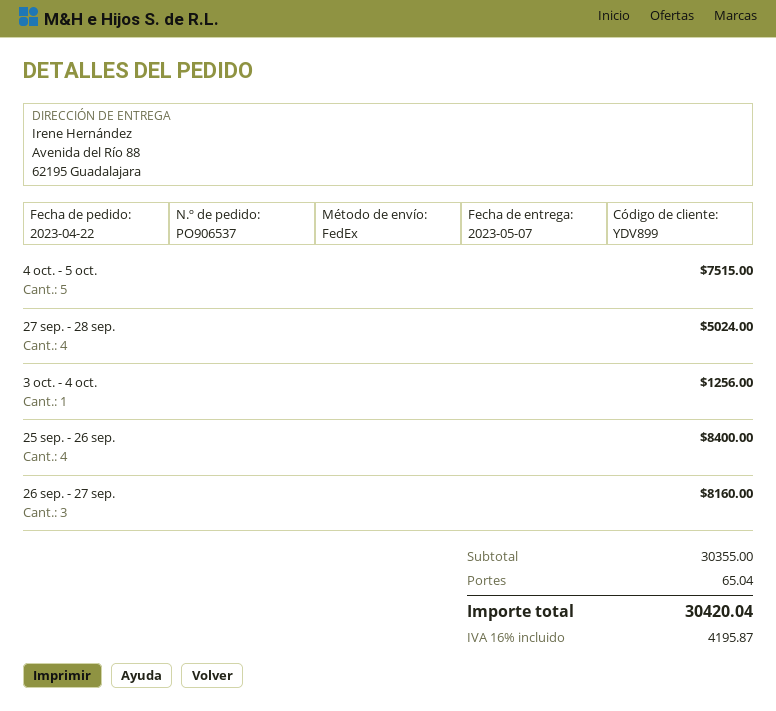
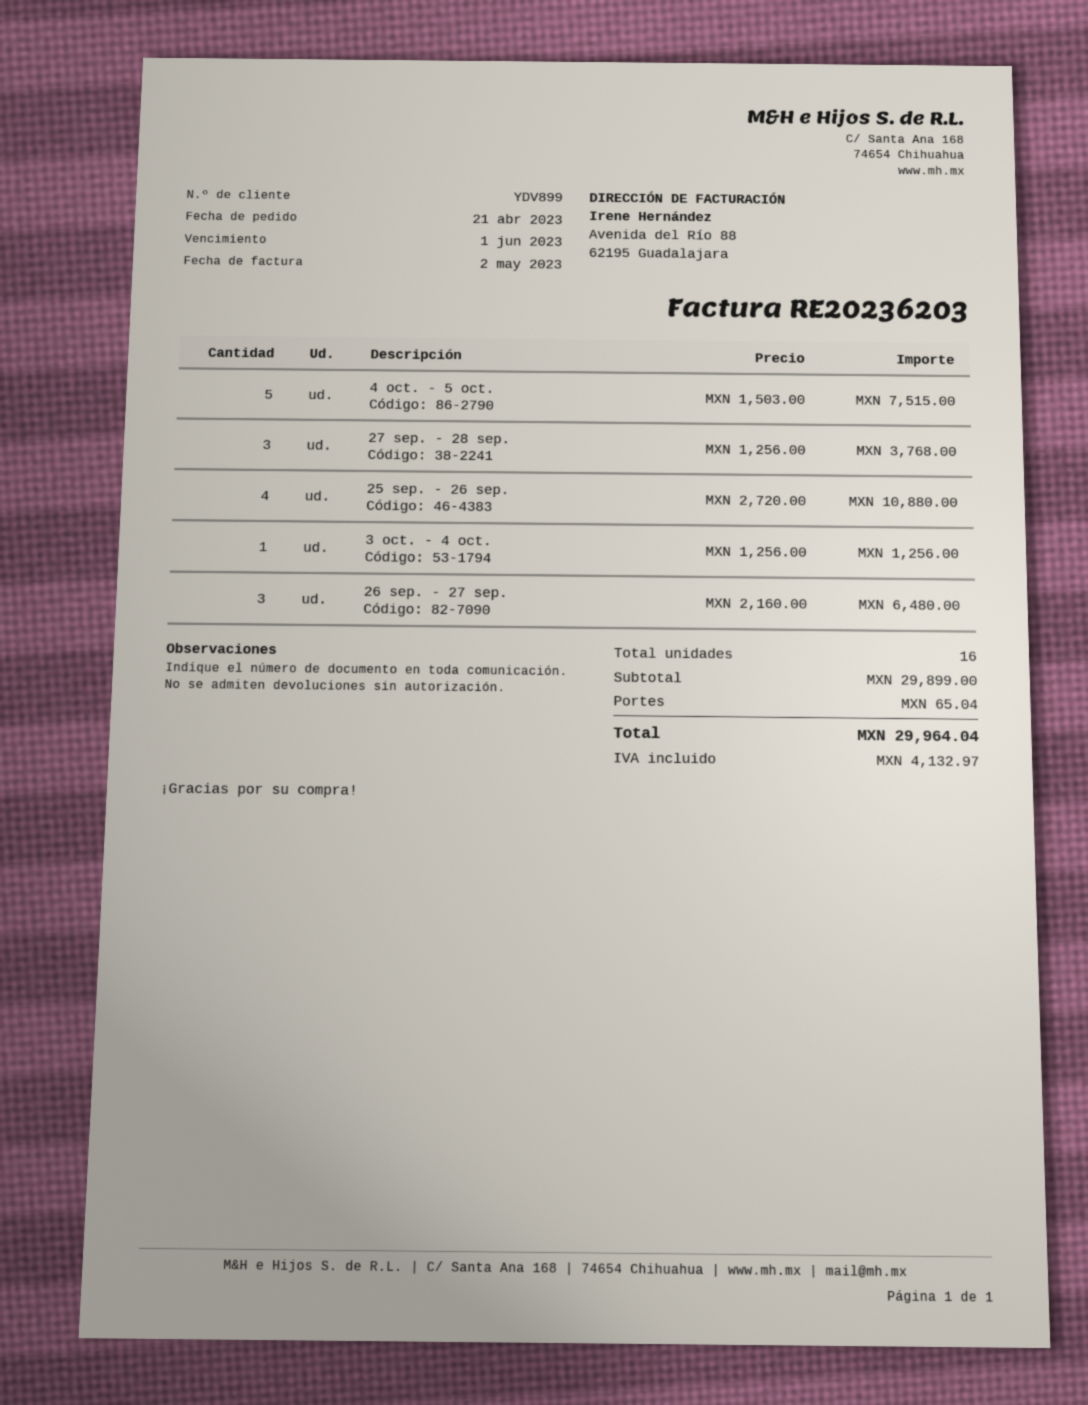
order date: 2023-04-22 -> 2023-04-21
27 sep. - 28 sep.: 4 for 5024.00 -> 3 for 3768.00
25 sep. - 26 sep.: 4 for 8400.00 -> 4 for 10880.00
26 sep. - 27 sep.: 3 for 8160.00 -> 3 for 6480.00
subtotal: 30355.00 -> 29899.00
tax: 4195.87 -> 4132.97
total: 30420.04 -> 29964.04

